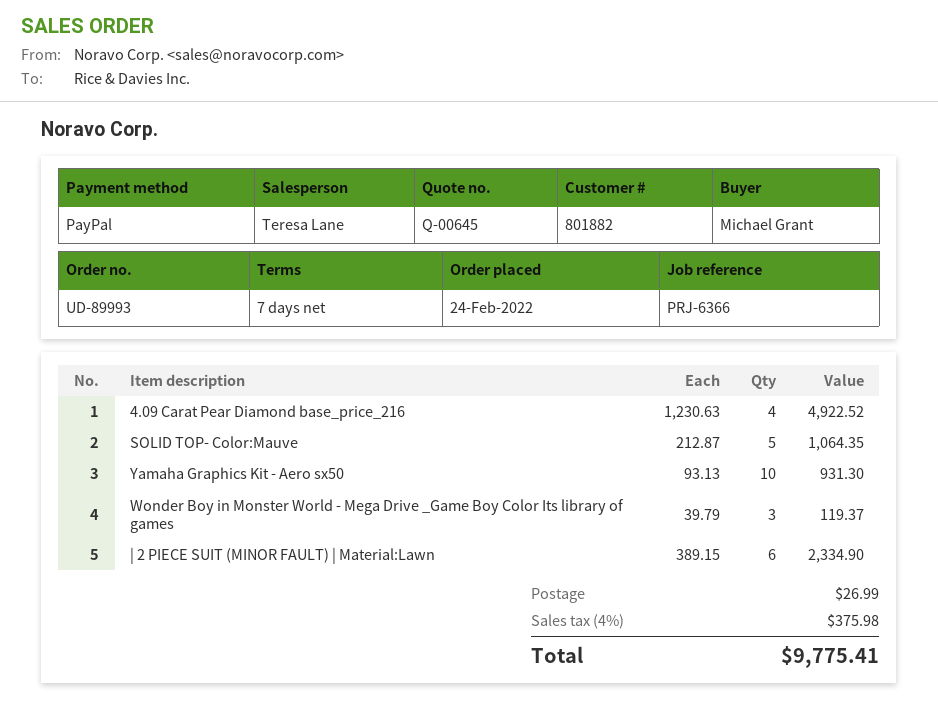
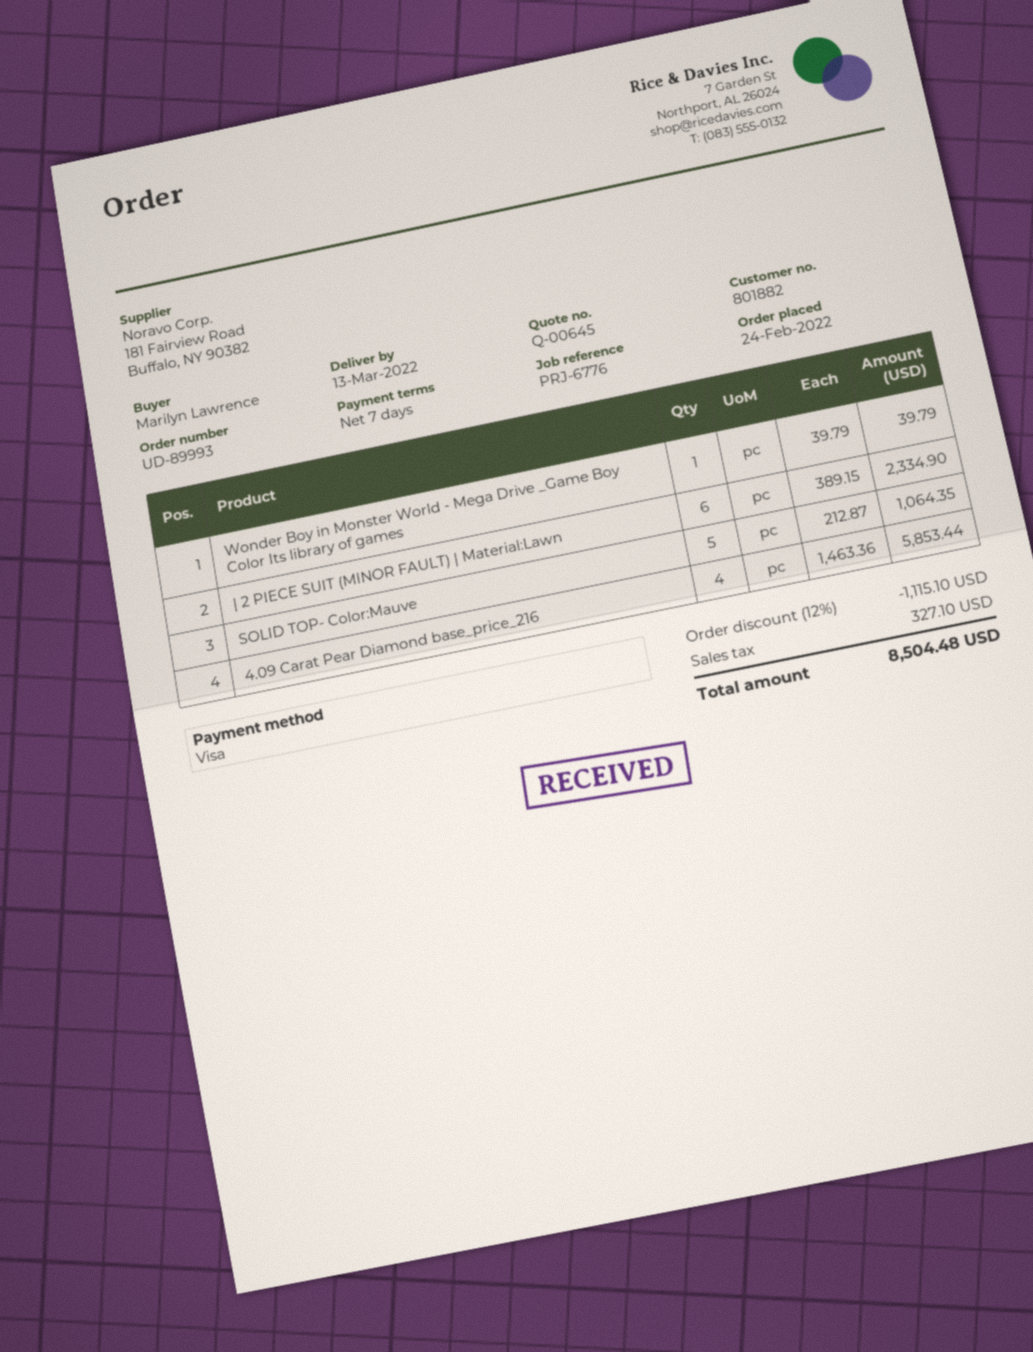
reference: PRJ-6366 -> PRJ-6776
ordered by: Michael Grant -> Marilyn Lawrence
payment method: PayPal -> Visa
4.09 Carat Pear Diamond base_price_216: 4 x 1230.63 = 4922.52 -> 4 x 1463.36 = 5853.44
Yamaha Graphics Kit - Aero sx50: 10 x 93.13 = 931.30 -> none
Wonder Boy in Monster World - Mega Drive _Game Boy Color Its library of games: 3 x 39.79 = 119.37 -> 1 x 39.79 = 39.79
discount: none -> 12% = 1115.10
shipping: 26.99 -> none
tax: 375.98 -> 327.10
total: 9775.41 -> 8504.48

